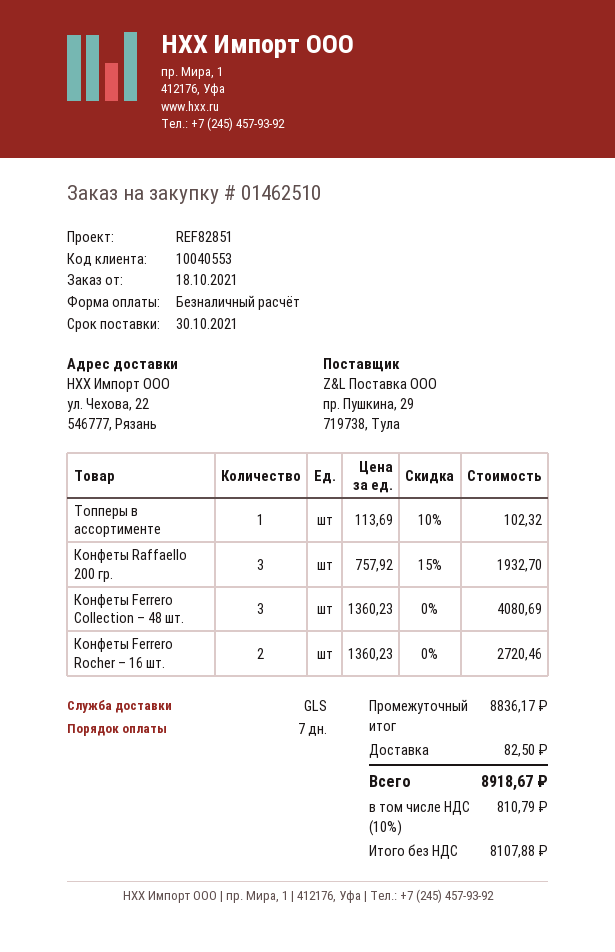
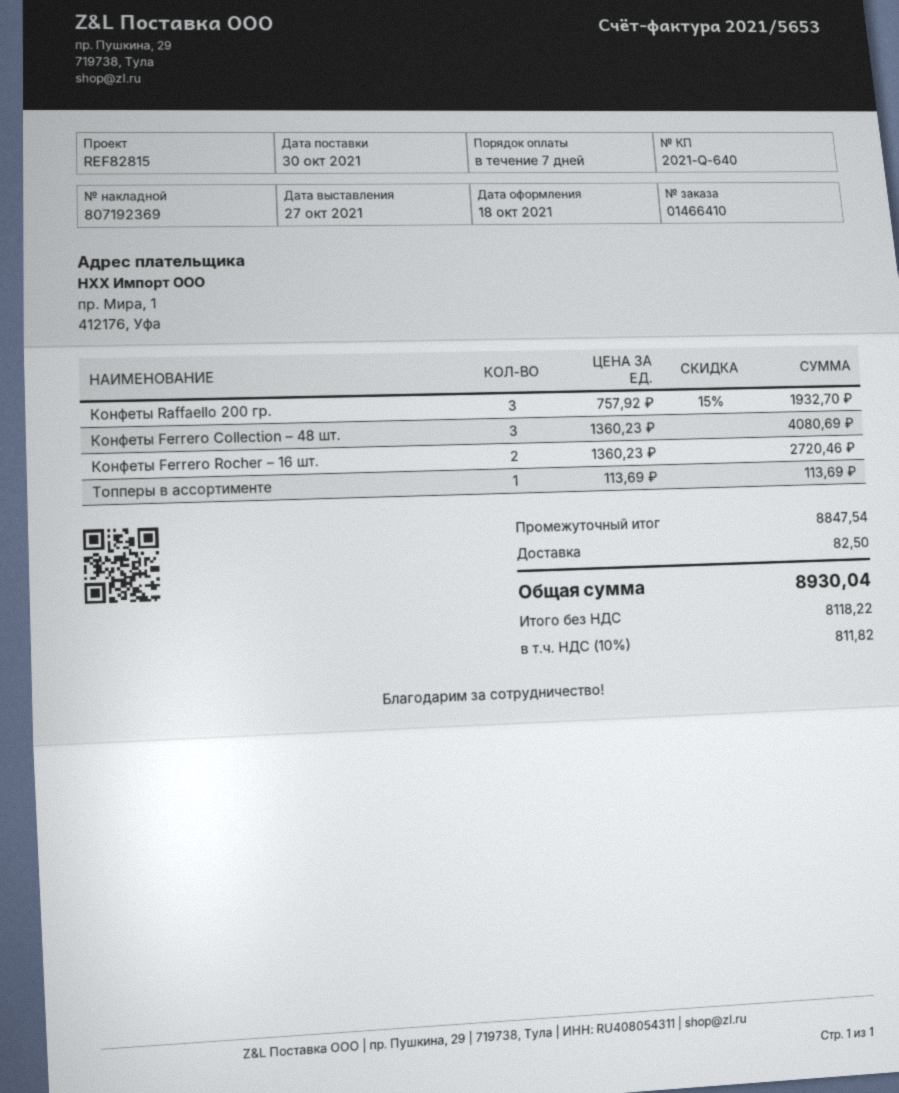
order number: 01462510 -> 01466410
reference: REF82851 -> REF82815
Топперы в ассортименте: 1 x 113.69 - 10% = 102.32 -> 1 x 113.69 = 113.69
subtotal: 8836.17 -> 8847.54
net: 8107.88 -> 8118.22
tax: 10% = 810.79 -> 10% = 811.82
total: 8918.67 -> 8930.04

